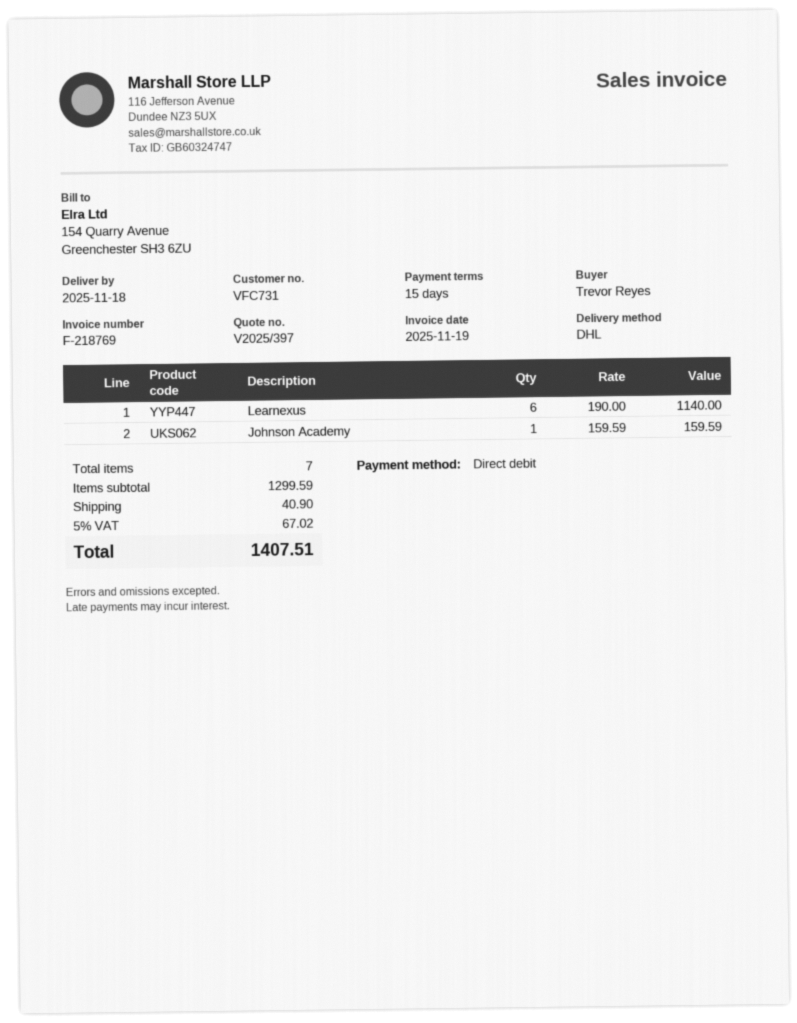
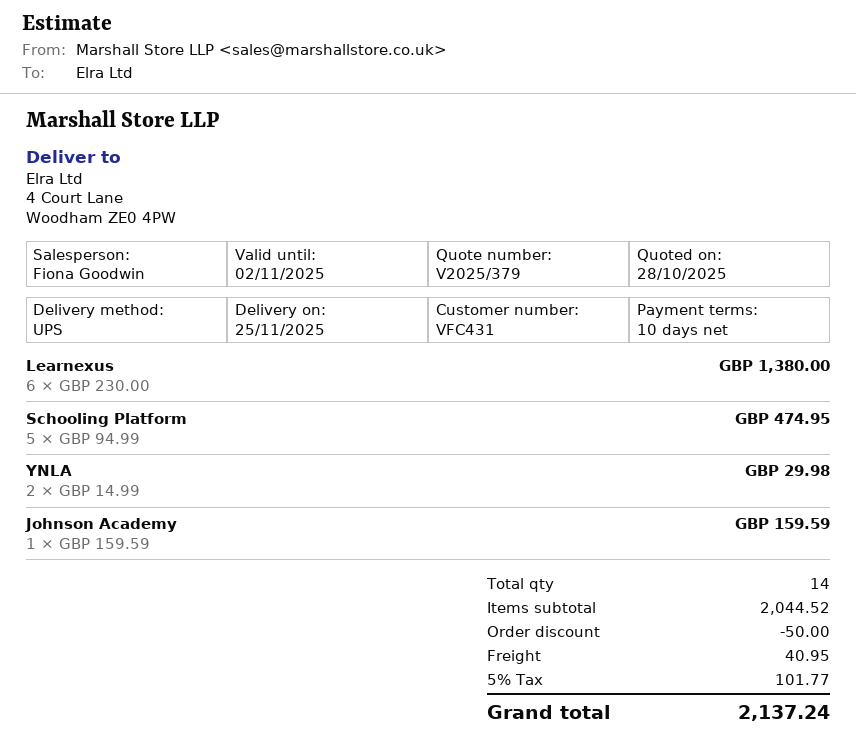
quote number: V2025/397 -> V2025/379
delivery date: 2025-11-18 -> 2025-11-25
payment terms: 15 days -> 10 days
customer number: VFC731 -> VFC431
shipping method: DHL -> UPS
Learnexus: 6 x 190.00 = 1140.00 -> 6 x 230.00 = 1380.00
Schooling Platform: none -> 5 x 94.99 = 474.95
YNLA: none -> 2 x 14.99 = 29.98
total quantity: 7 -> 14
subtotal: 1299.59 -> 2044.52
discount: none -> 50.00
shipping: 40.90 -> 40.95
tax: 5% = 67.02 -> 5% = 101.77
total: 1407.51 -> 2137.24

